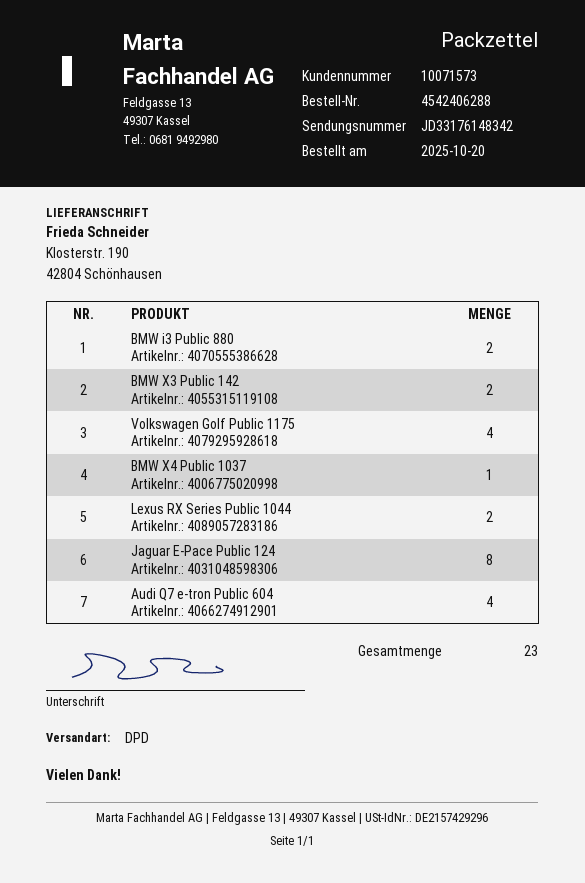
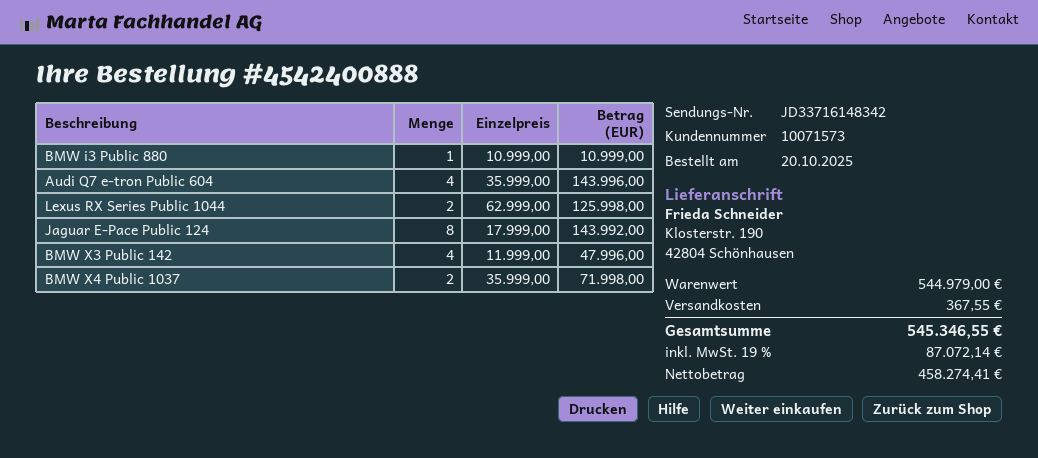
order number: 4542406288 -> 4542400888
tracking number: JD33176148342 -> JD33716148342
BMW i3 Public 880: 2 -> 1
BMW X3 Public 142: 2 -> 4
Volkswagen Golf Public 1175: 4 -> none
BMW X4 Public 1037: 1 -> 2

